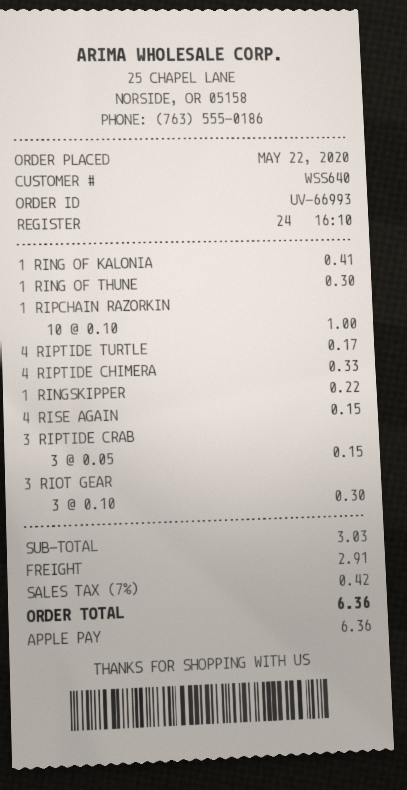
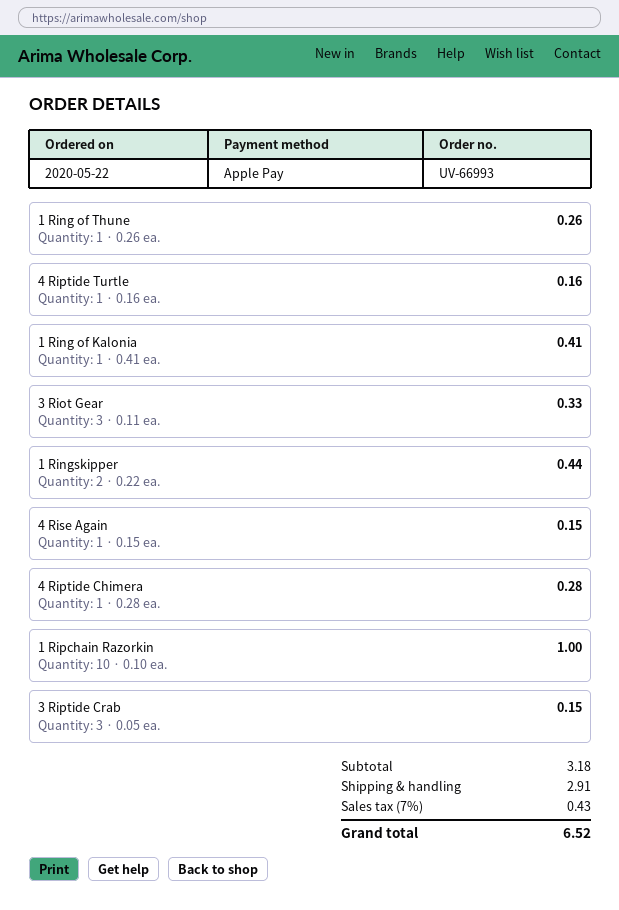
1 RING OF THUNE: 1 x 0.30 = 0.30 -> 1 x 0.26 = 0.26
4 RIPTIDE TURTLE: 1 x 0.17 = 0.17 -> 1 x 0.16 = 0.16
4 RIPTIDE CHIMERA: 1 x 0.33 = 0.33 -> 1 x 0.28 = 0.28
1 RINGSKIPPER: 1 x 0.22 = 0.22 -> 2 x 0.22 = 0.44
3 RIOT GEAR: 3 x 0.10 = 0.30 -> 3 x 0.11 = 0.33
subtotal: 3.03 -> 3.18
tax: 7% = 0.42 -> 7% = 0.43
total: 6.36 -> 6.52

